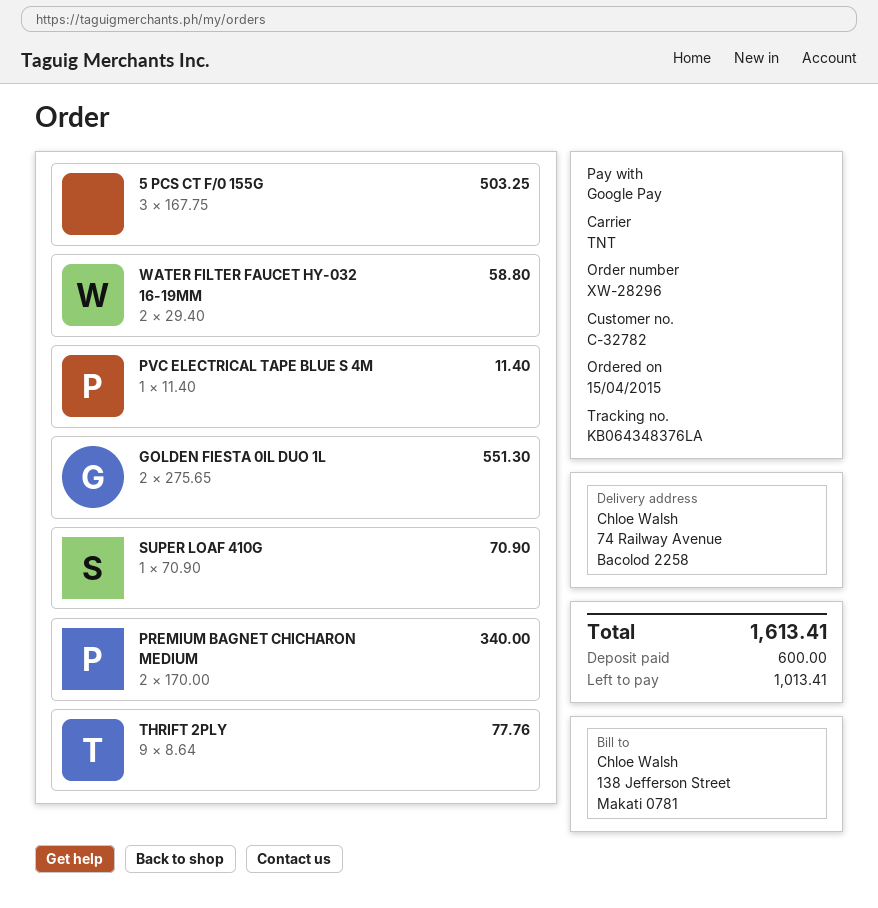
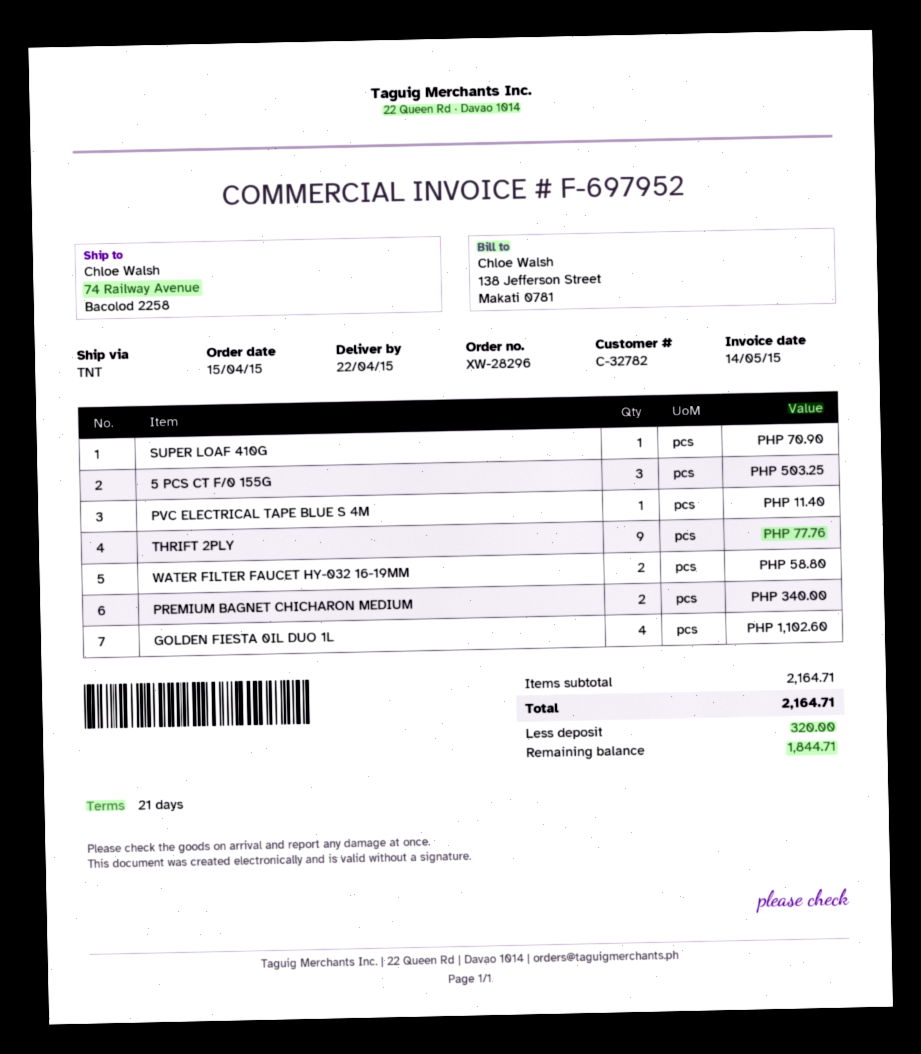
GOLDEN FIESTA 0IL DUO 1L: 2 for 551.30 -> 4 for 1102.60
total: 1613.41 -> 2164.71
deposit: 600.00 -> 320.00
balance: 1013.41 -> 1844.71

